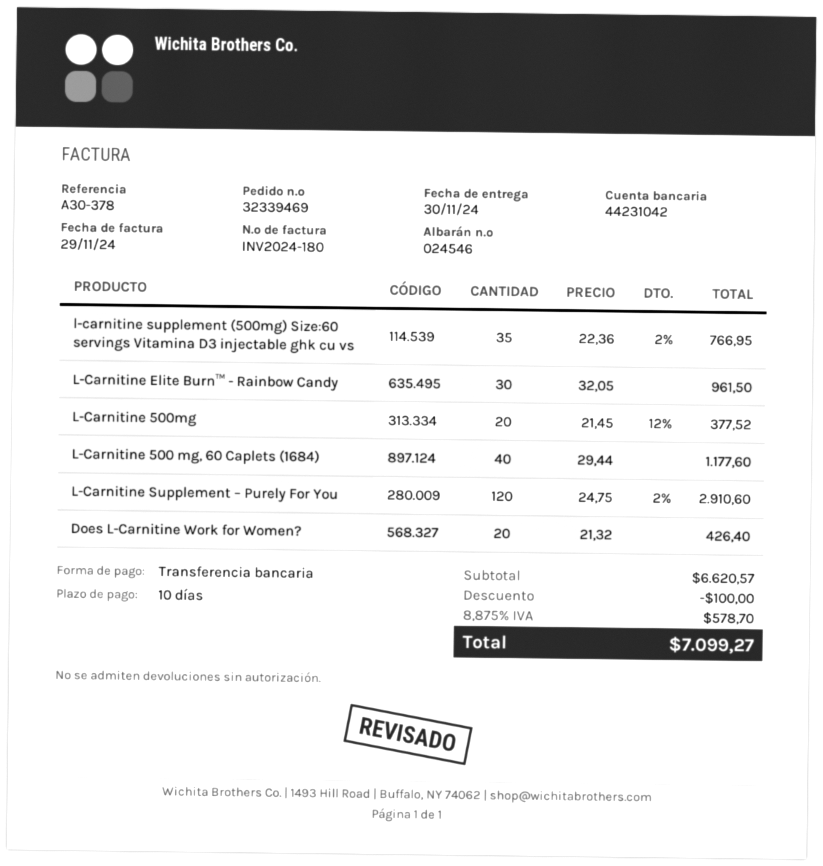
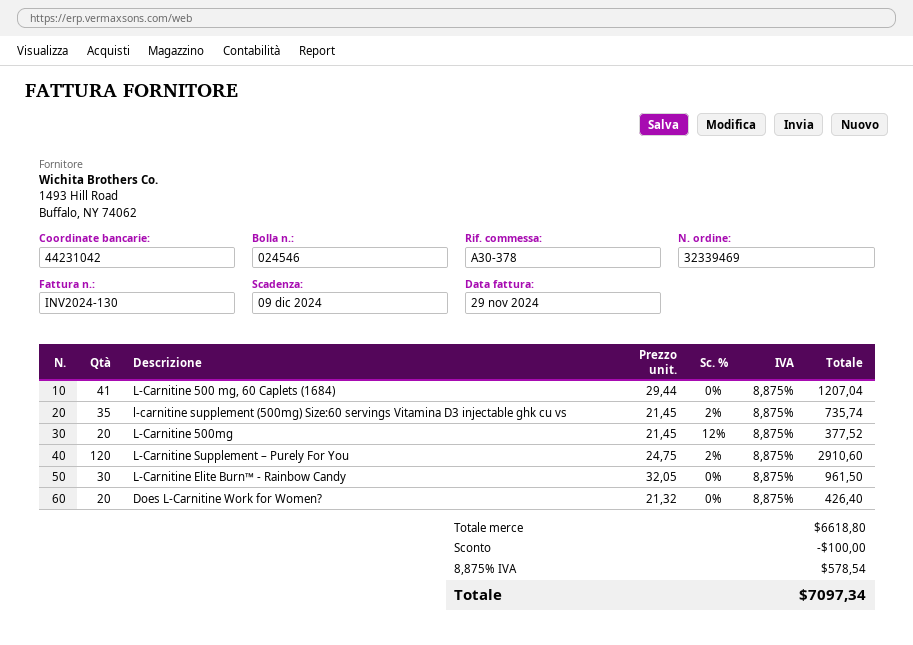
invoice number: INV2024-180 -> INV2024-130
l-carnitine supplement (500mg) Size:60 servings Vitamina D3 injectable ghk cu vs: 35 x 22.36 - 2% = 766.95 -> 35 x 21.45 - 2% = 735.74
L-Carnitine 500 mg, 60 Caplets (1684): 40 x 29.44 = 1177.60 -> 41 x 29.44 = 1207.04
subtotal: 6620.57 -> 6618.80
tax: 8.875% = 578.70 -> 8.875% = 578.54
total: 7099.27 -> 7097.34

